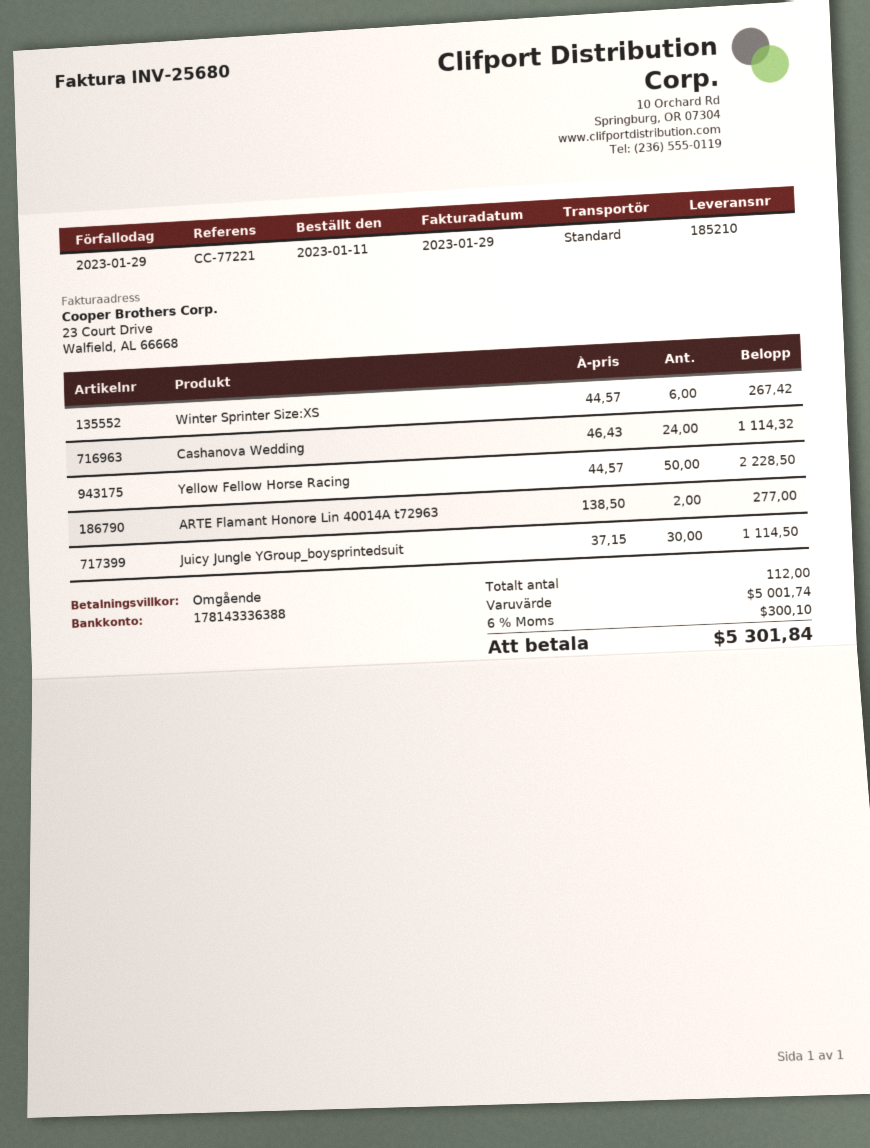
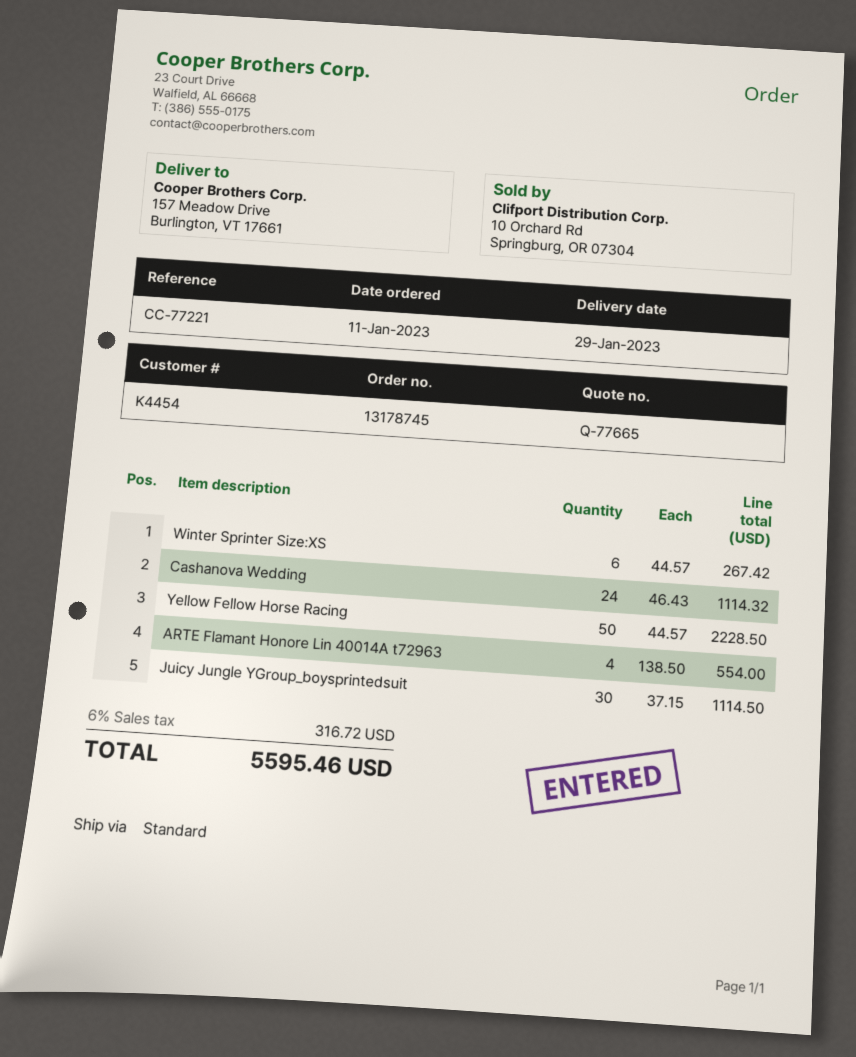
ARTE Flamant Honore Lin 40014A t72963: 2 x 138.50 = 277.00 -> 4 x 138.50 = 554.00
tax: 6% = 300.10 -> 6% = 316.72
total: 5301.84 -> 5595.46

